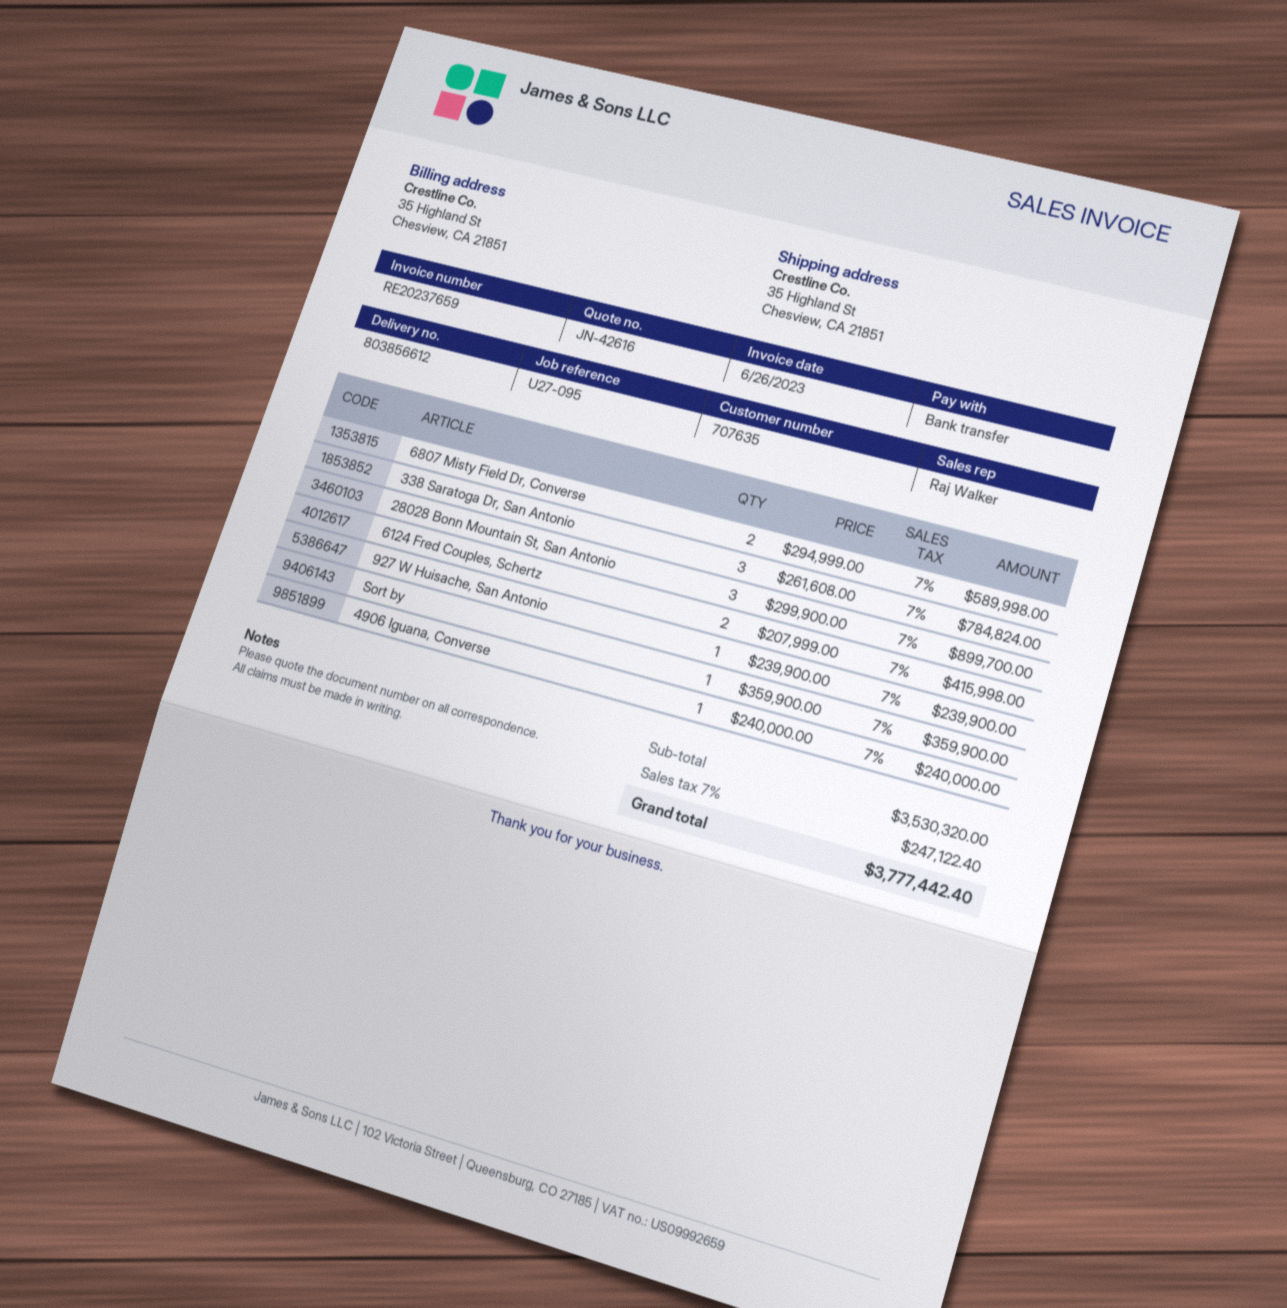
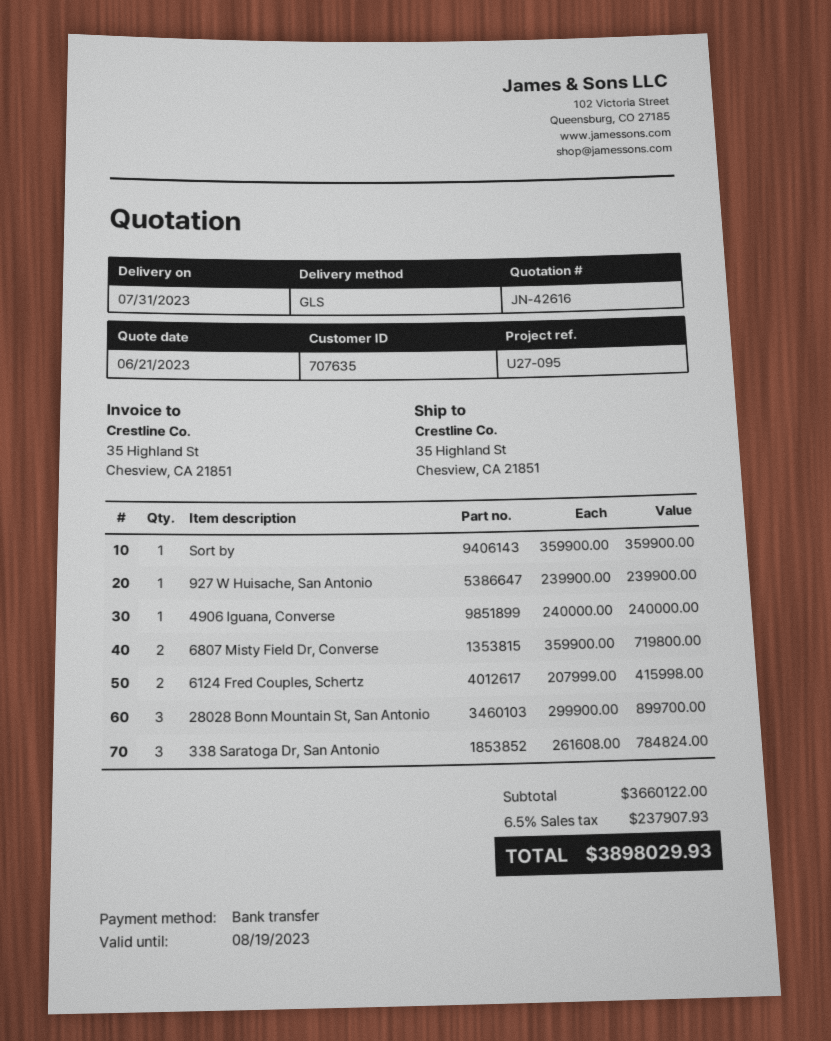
6807 Misty Field Dr, Converse: 2 x 294999.00 = 589998.00 -> 2 x 359900.00 = 719800.00
subtotal: 3530320.00 -> 3660122.00
tax: 7% = 247122.40 -> 6.5% = 237907.93
total: 3777442.40 -> 3898029.93

